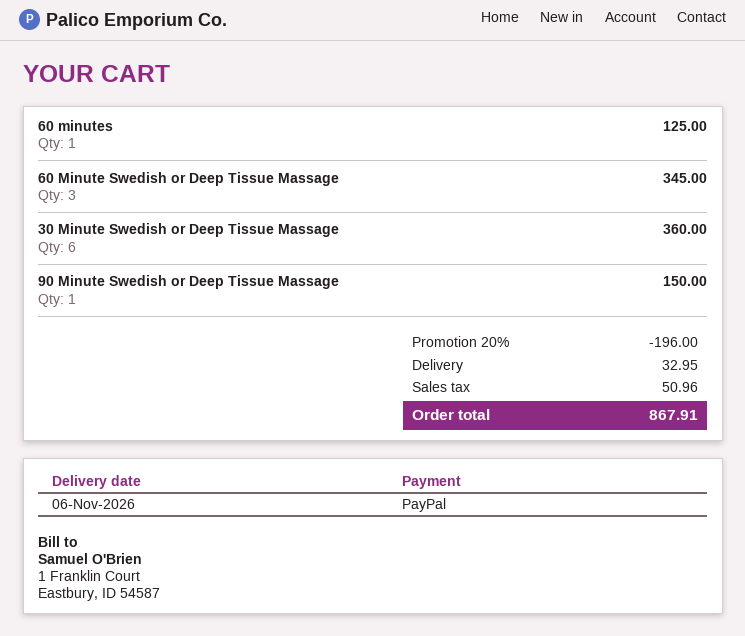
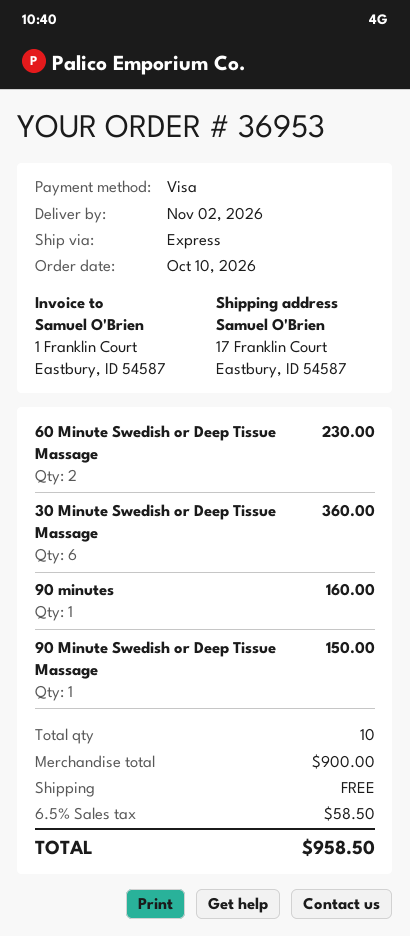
delivery date: 2026-11-06 -> 2026-11-02
payment method: PayPal -> Visa
60 minutes: 1 for 125.00 -> none
60 Minute Swedish or Deep Tissue Massage: 3 for 345.00 -> 2 for 230.00
90 minutes: none -> 1 for 160.00
discount: 20% = 196.00 -> none
shipping: 32.95 -> 0.00
tax: 50.96 -> 58.50
total: 867.91 -> 958.50

